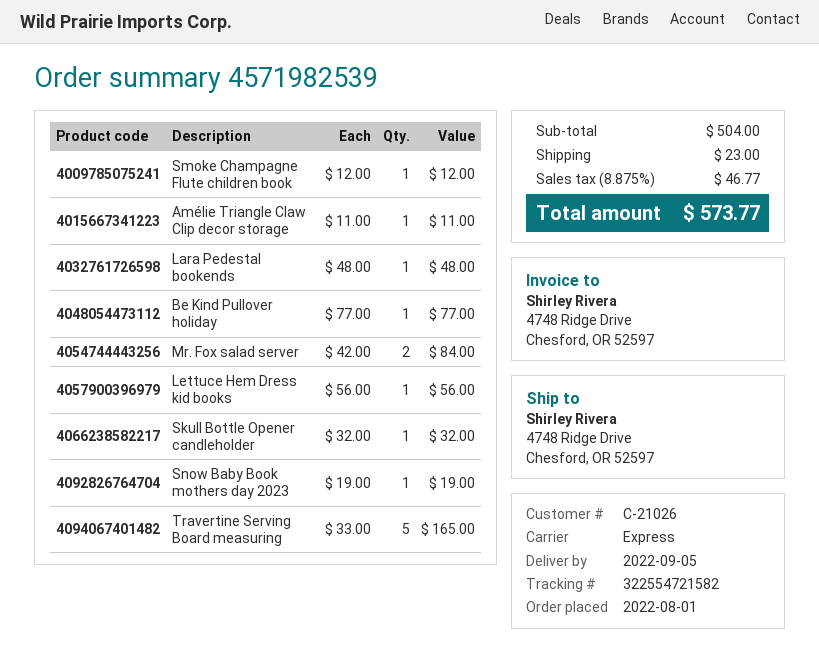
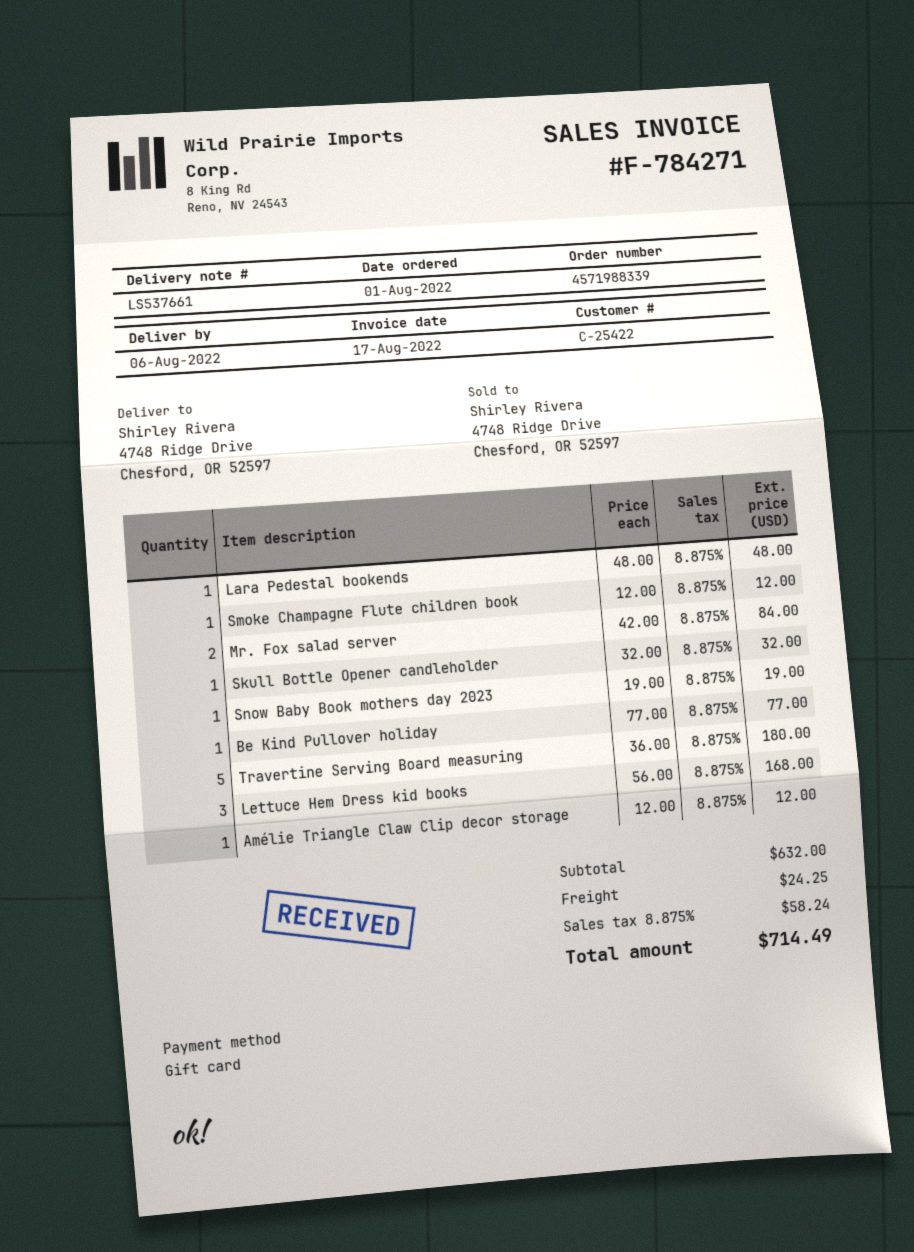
order number: 4571982539 -> 4571988339
delivery date: 2022-09-05 -> 2022-08-06
customer number: C-21026 -> C-25422
Amélie Triangle Claw Clip decor storage: 1 x 11.00 = 11.00 -> 1 x 12.00 = 12.00
Lettuce Hem Dress kid books: 1 x 56.00 = 56.00 -> 3 x 56.00 = 168.00
Travertine Serving Board measuring: 5 x 33.00 = 165.00 -> 5 x 36.00 = 180.00
subtotal: 504.00 -> 632.00
shipping: 23.00 -> 24.25
tax: 8.875% = 46.77 -> 8.875% = 58.24
total: 573.77 -> 714.49

